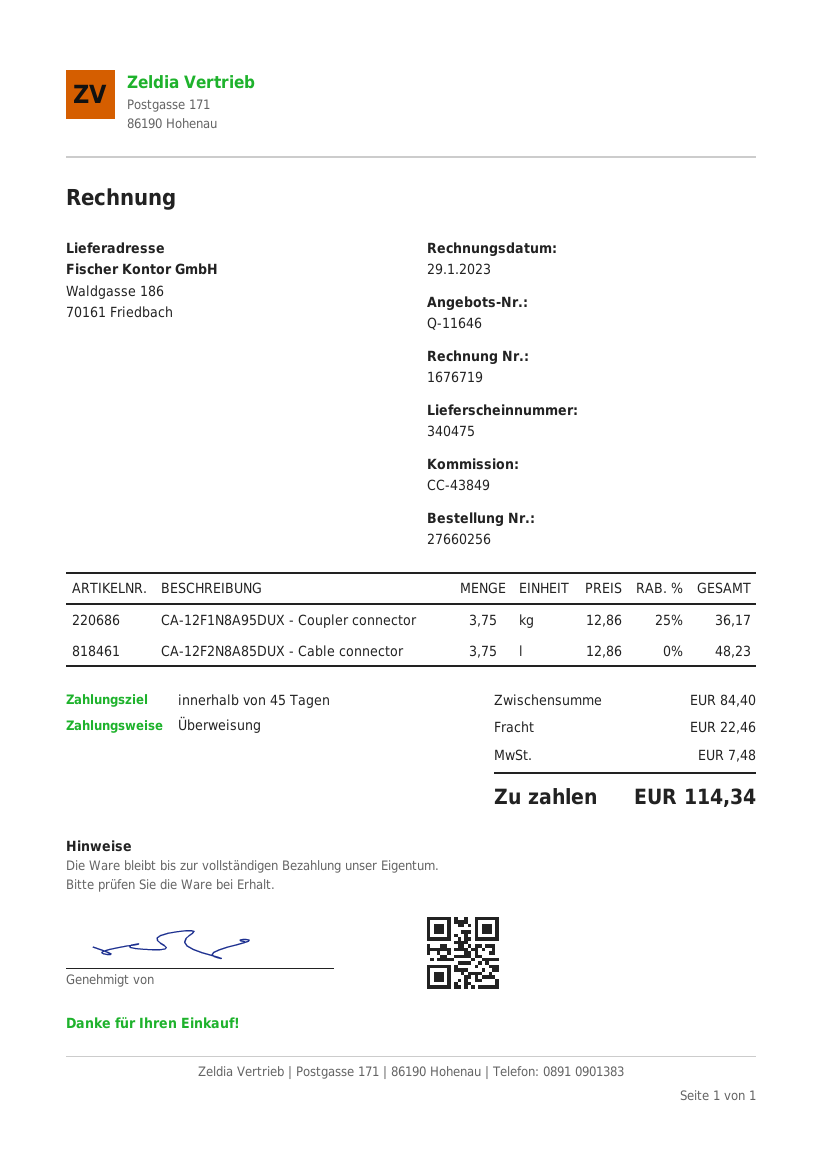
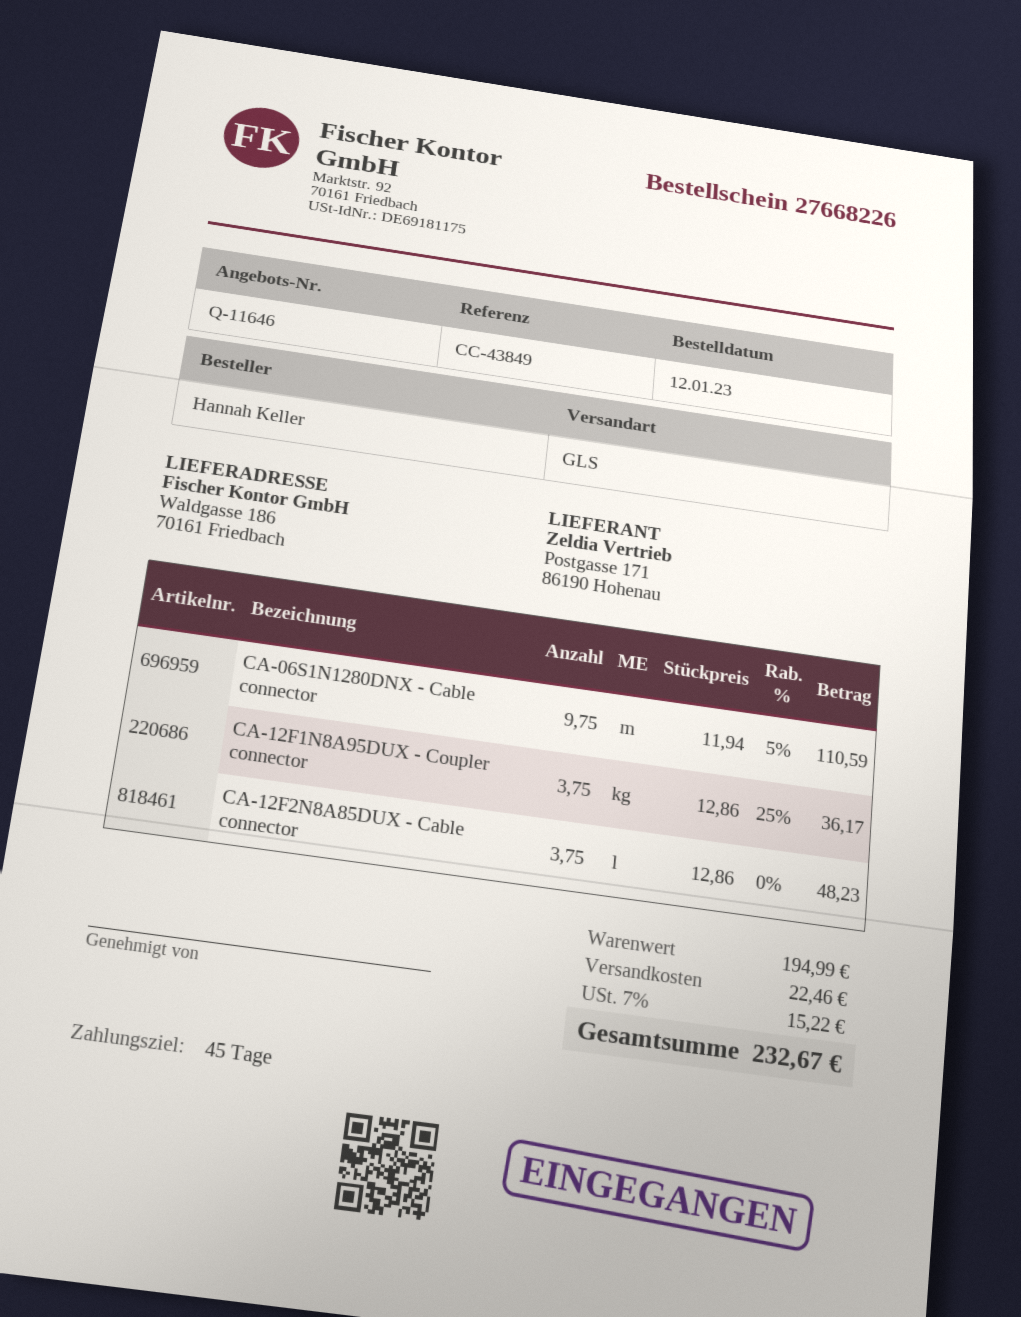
order number: 27660256 -> 27668226
CA-06S1N1280DNX - Cable connector: none -> 9.75 x 11.94 - 5% = 110.59
subtotal: 84.40 -> 194.99
tax: 7.48 -> 15.22
total: 114.34 -> 232.67

